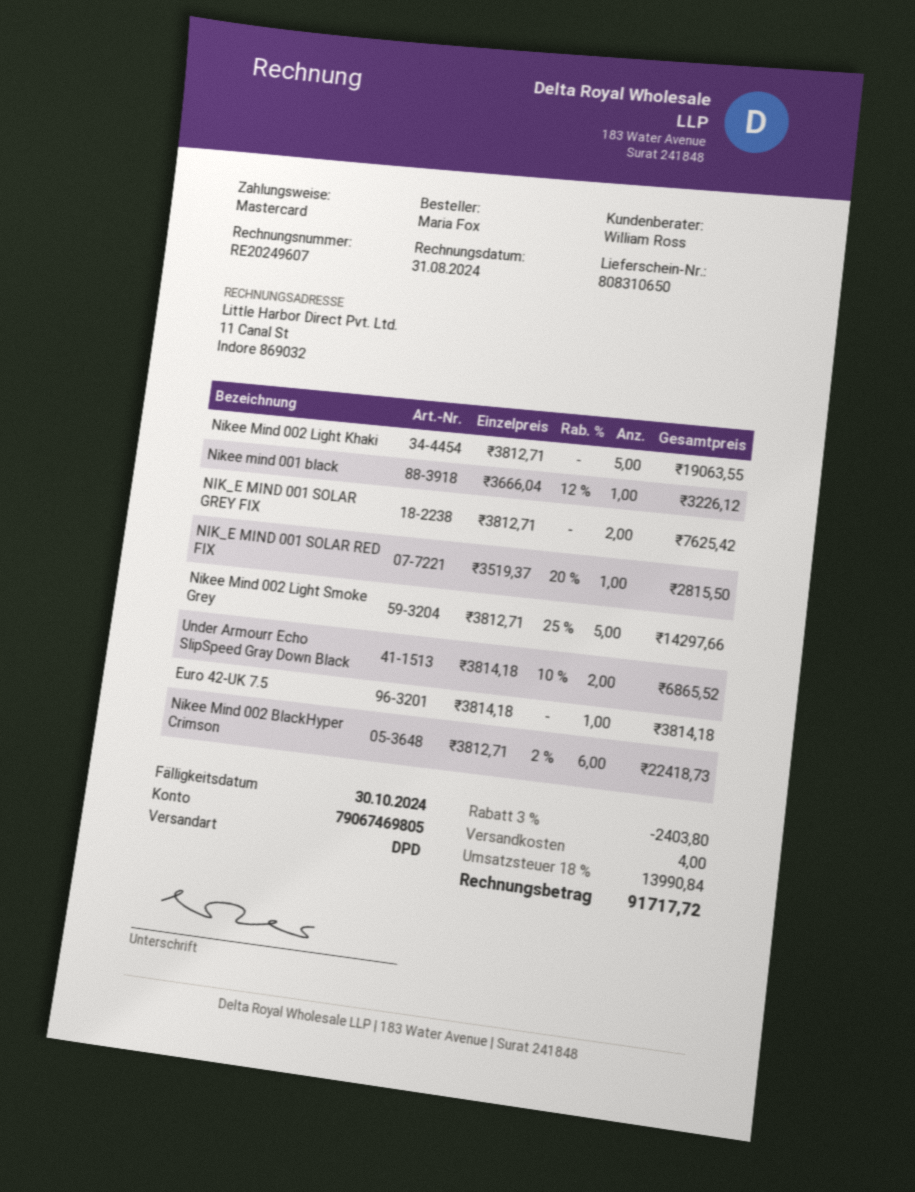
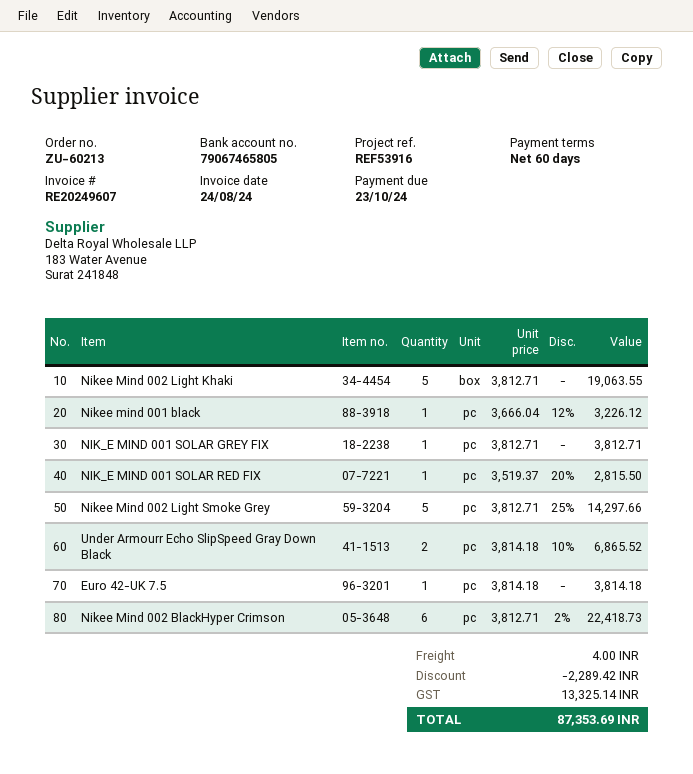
invoice date: 2024-08-31 -> 2024-08-24
due date: 2024-10-30 -> 2024-10-23
bank account: 79067469805 -> 79067465805
NIK_E MIND 001 SOLAR GREY FIX: 2 x 3812.71 = 7625.42 -> 1 x 3812.71 = 3812.71
discount: 2403.80 -> 2289.42
tax: 13990.84 -> 13325.14
total: 91717.72 -> 87353.69

